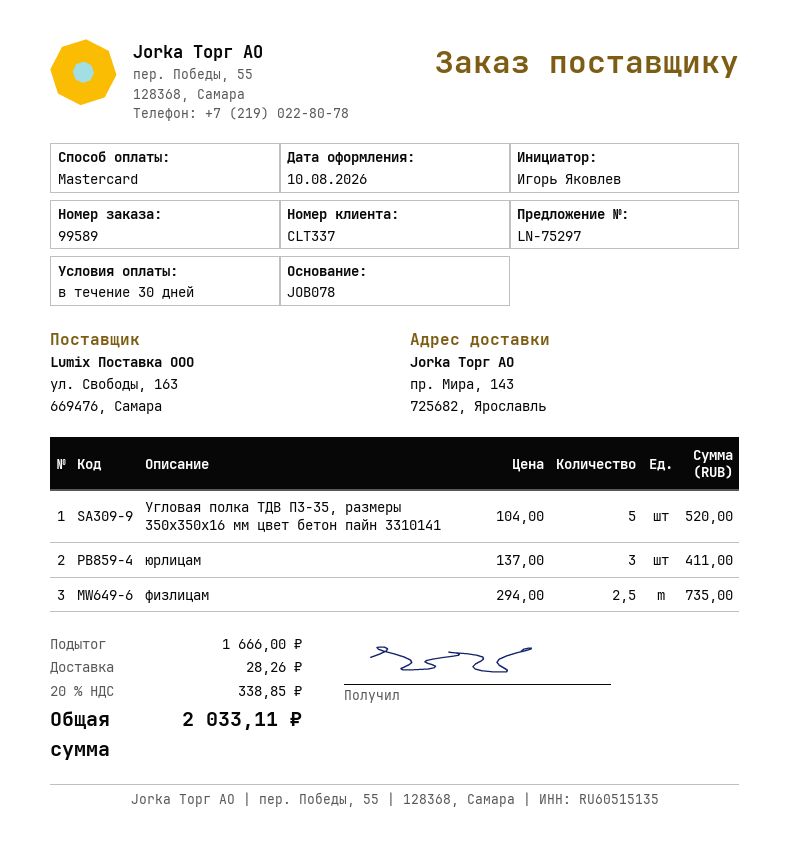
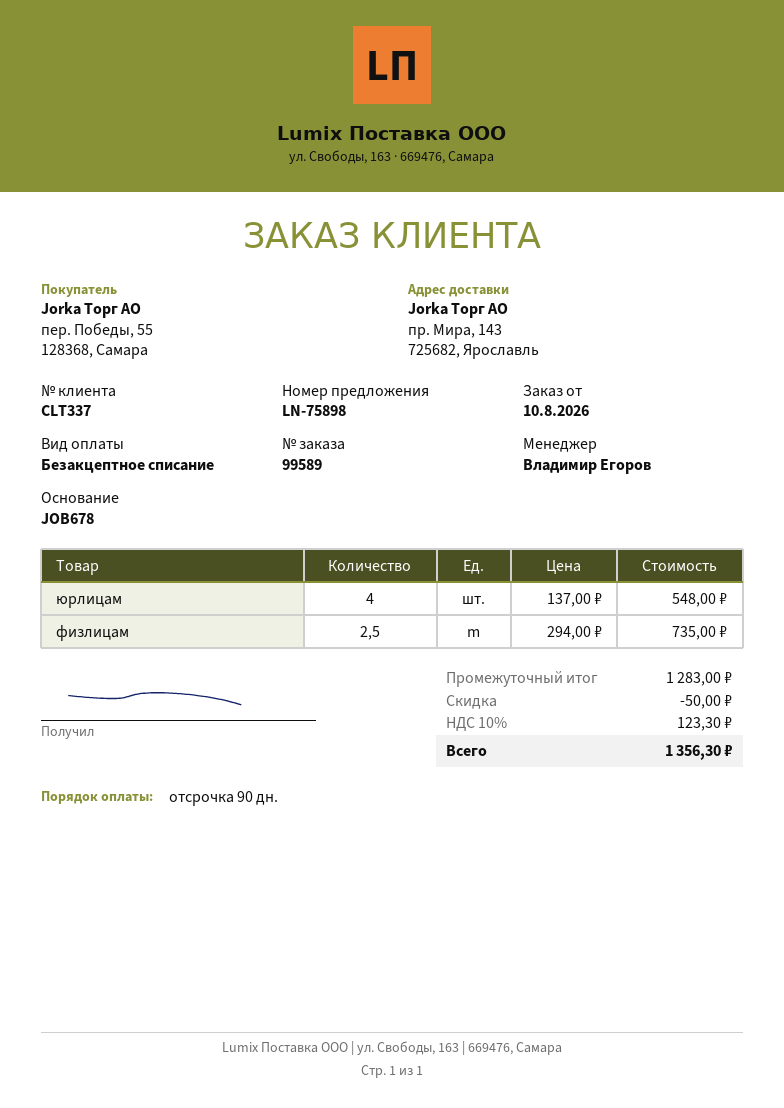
quote number: LN-75297 -> LN-75898
payment terms: 30 days -> 90 days
reference: JOB078 -> JOB678
payment method: Mastercard -> direct debit
Угловая полка ТДВ П3-35, размеры 350x350x16 мм цвет бетон пайн 3310141: 5 x 104.00 = 520.00 -> none
юрлицам: 3 x 137.00 = 411.00 -> 4 x 137.00 = 548.00
subtotal: 1666.00 -> 1283.00
discount: none -> 50.00
shipping: 28.26 -> none
tax: 20% = 338.85 -> 10% = 123.30
total: 2033.11 -> 1356.30

